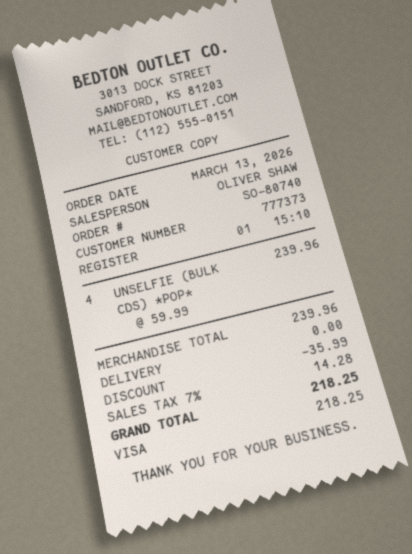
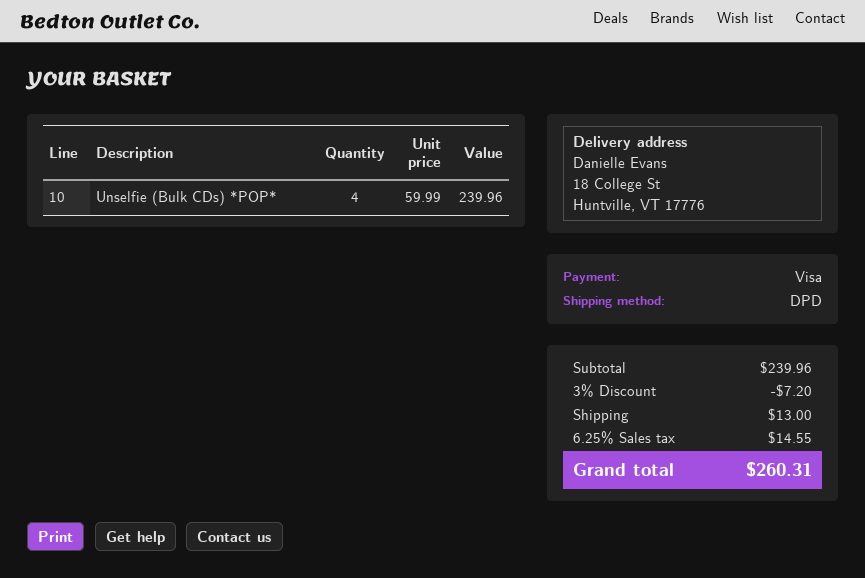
discount: 35.99 -> 7.20
shipping: 0.00 -> 13.00
tax: 7% = 14.28 -> 6.25% = 14.55
total: 218.25 -> 260.31

